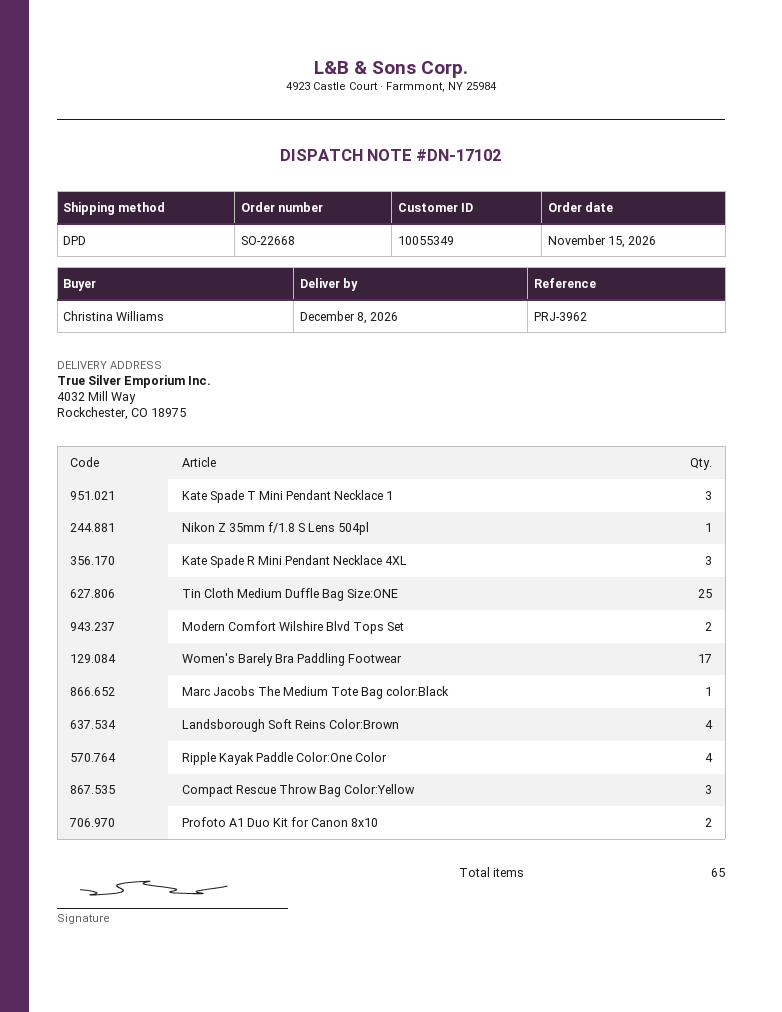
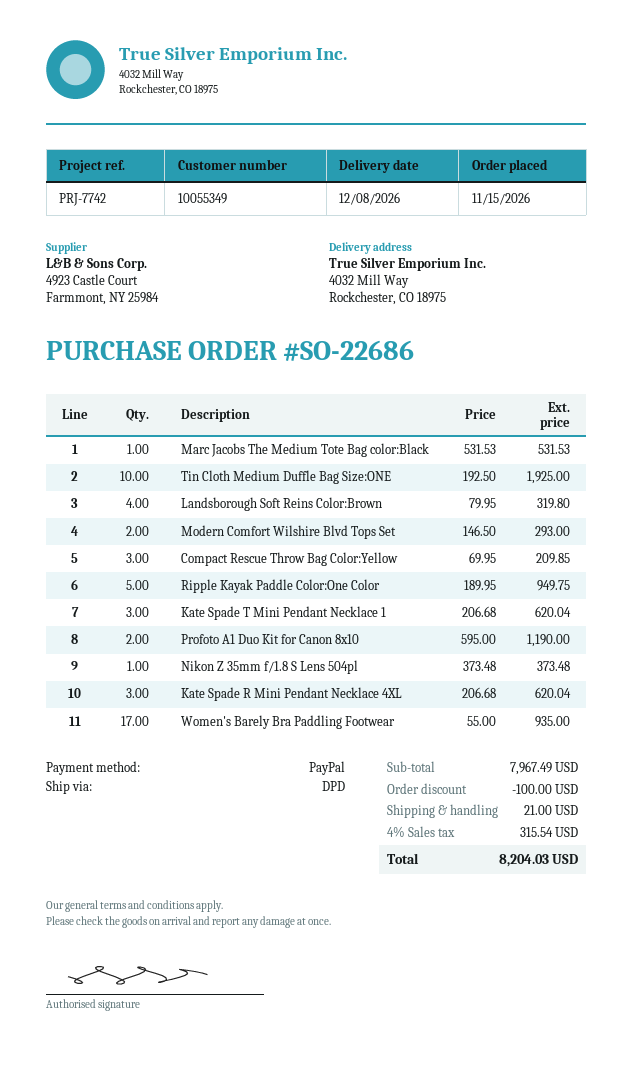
order number: SO-22668 -> SO-22686
reference: PRJ-3962 -> PRJ-7742
Tin Cloth Medium Duffle Bag Size:ONE: 25 -> 10
Ripple Kayak Paddle Color:One Color: 4 -> 5

